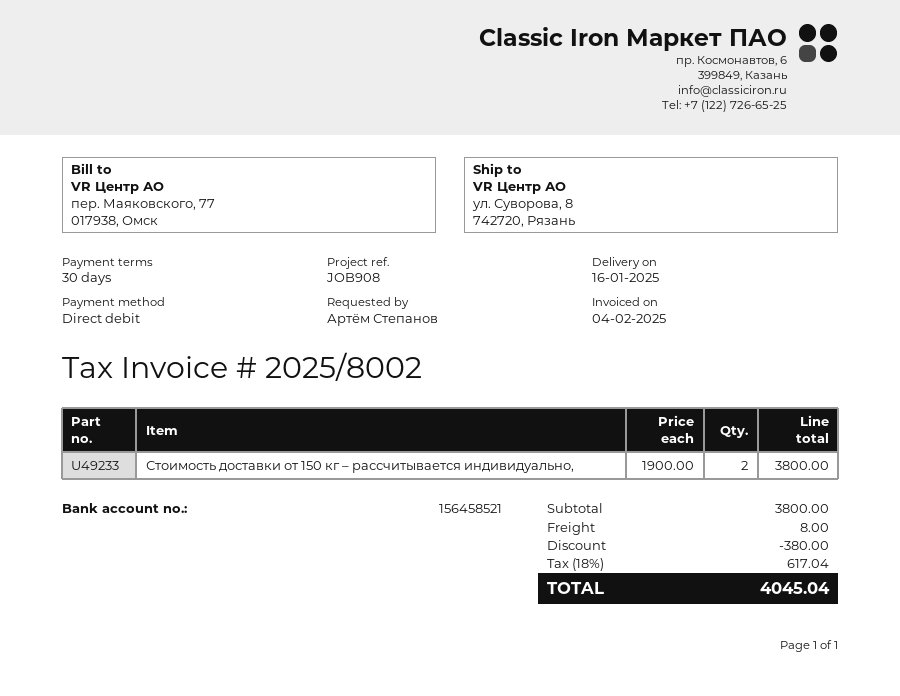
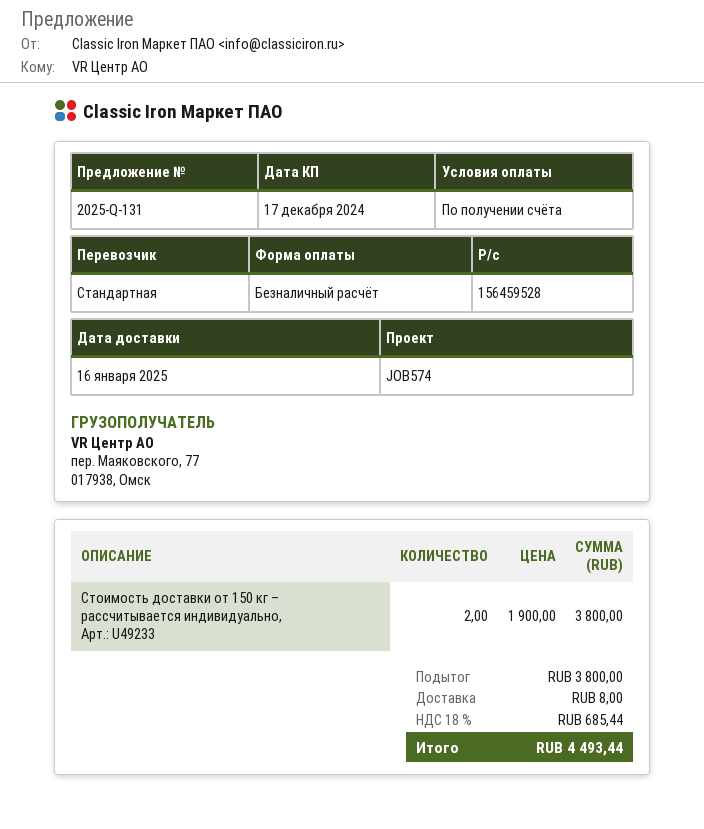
payment terms: 30 days -> on receipt
reference: JOB908 -> JOB574
payment method: direct debit -> bank transfer
bank account: 156458521 -> 156459528
ship to: ул. Суворова, 8, 742720, Рязань -> пер. Маяковского, 77, 017938, Омск
discount: 380.00 -> none
tax: 18% = 617.04 -> 18% = 685.44
total: 4045.04 -> 4493.44

